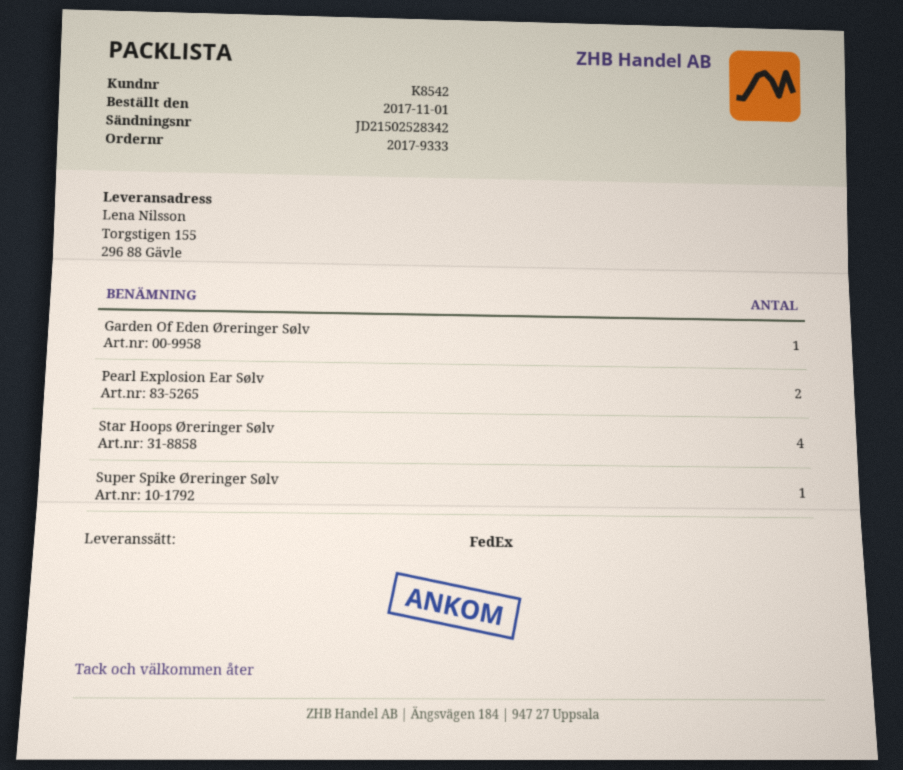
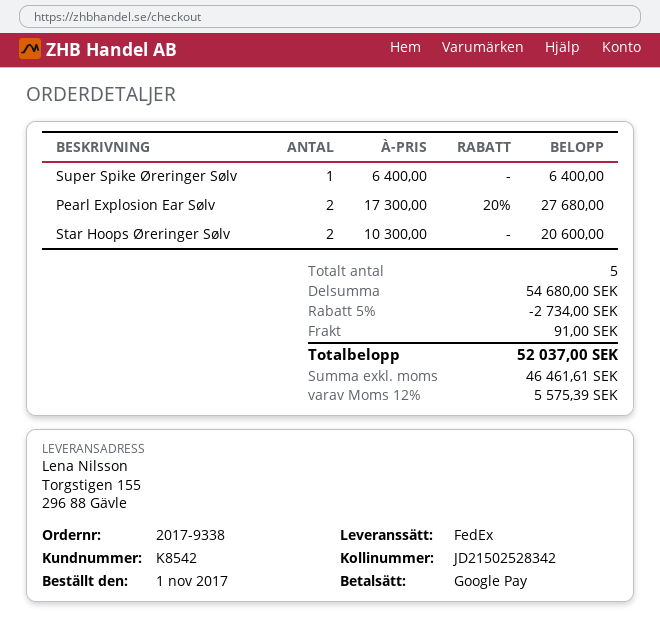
order number: 2017-9333 -> 2017-9338
Garden Of Eden Øreringer Sølv: 1 -> none
Star Hoops Øreringer Sølv: 4 -> 2

